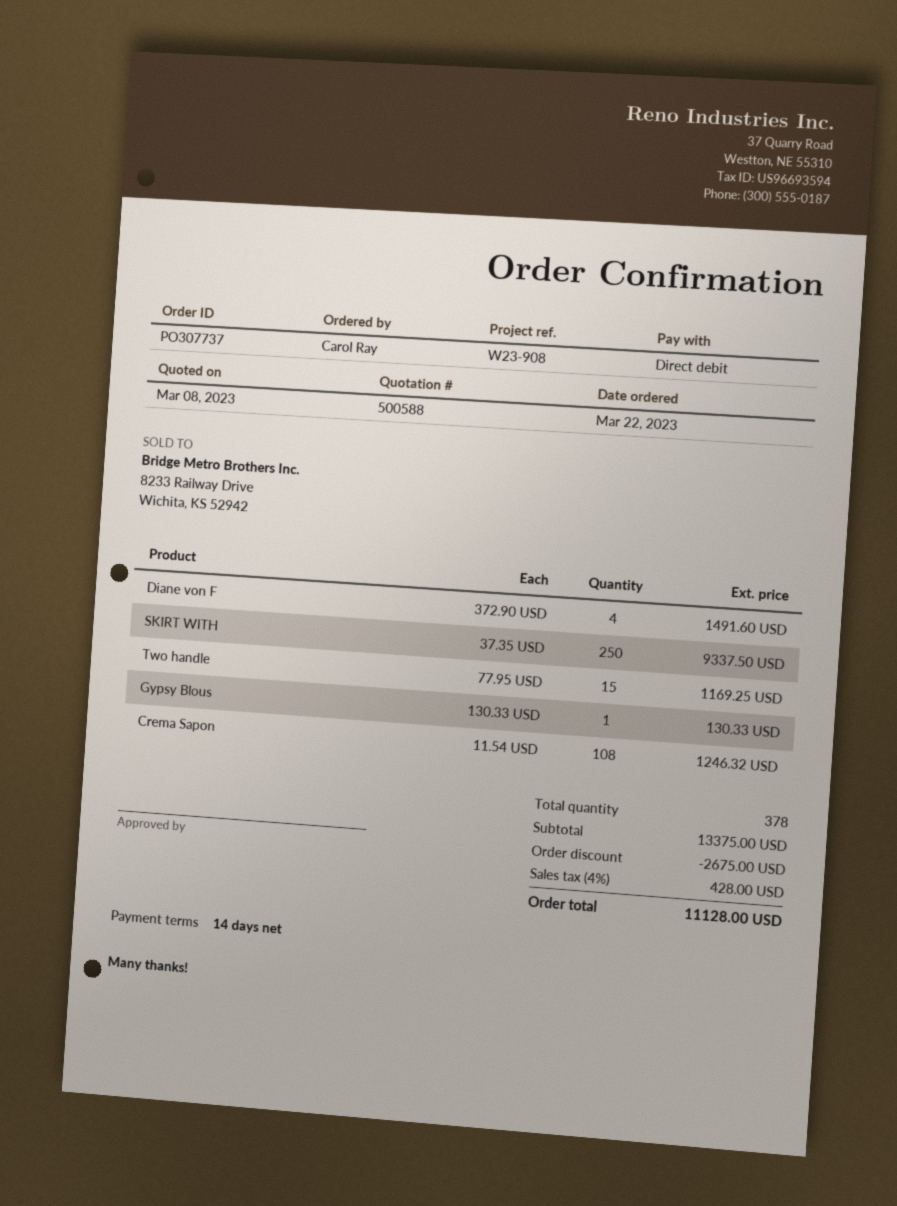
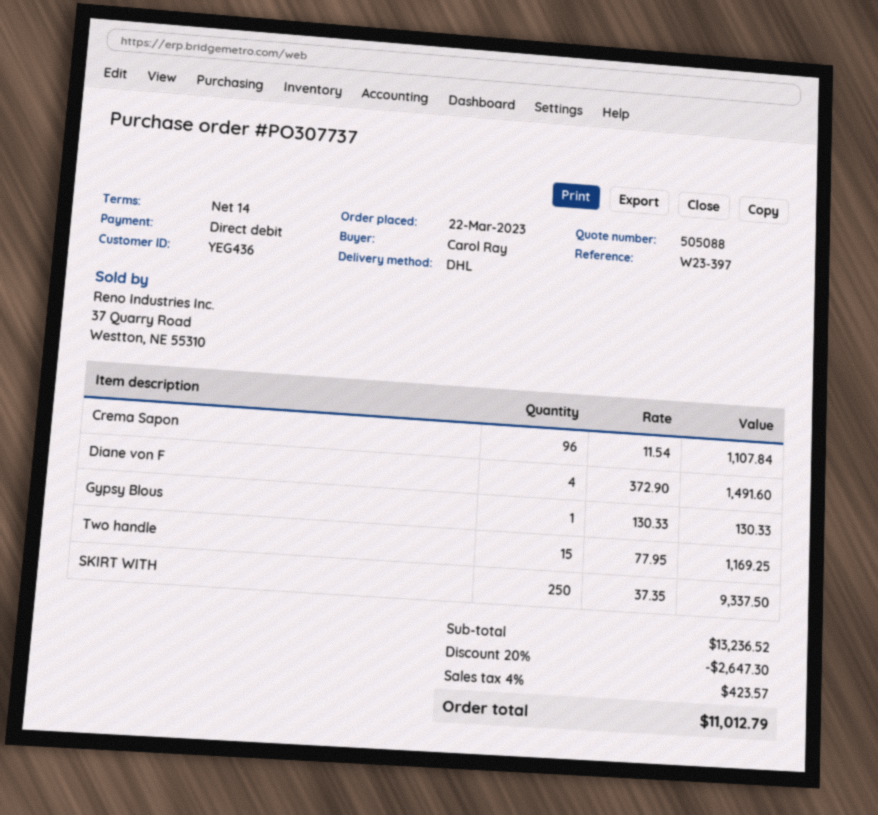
quote number: 500588 -> 505088
reference: W23-908 -> W23-397
Crema Sapon: 108 x 11.54 = 1246.32 -> 96 x 11.54 = 1107.84
subtotal: 13375.00 -> 13236.52
discount: 2675.00 -> 2647.30
tax: 4% = 428.00 -> 4% = 423.57
total: 11128.00 -> 11012.79

